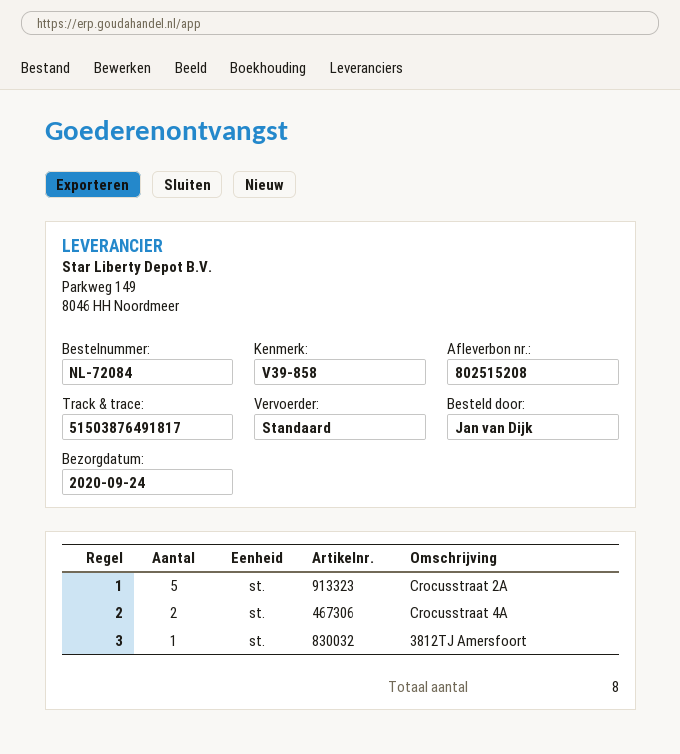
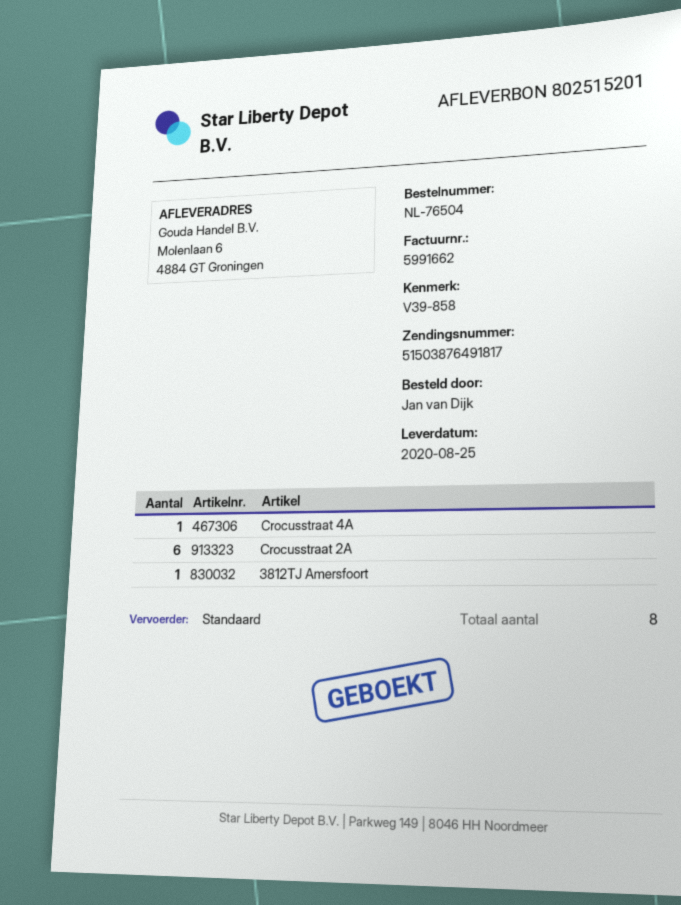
order number: NL-72084 -> NL-76504
delivery note number: 802515208 -> 802515201
delivery date: 2020-09-24 -> 2020-08-25
Crocusstraat 2A: 5 -> 6
Crocusstraat 4A: 2 -> 1

